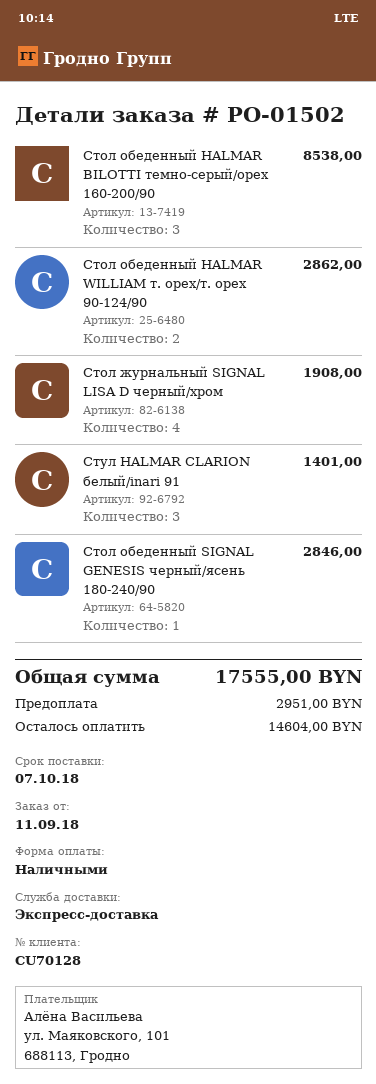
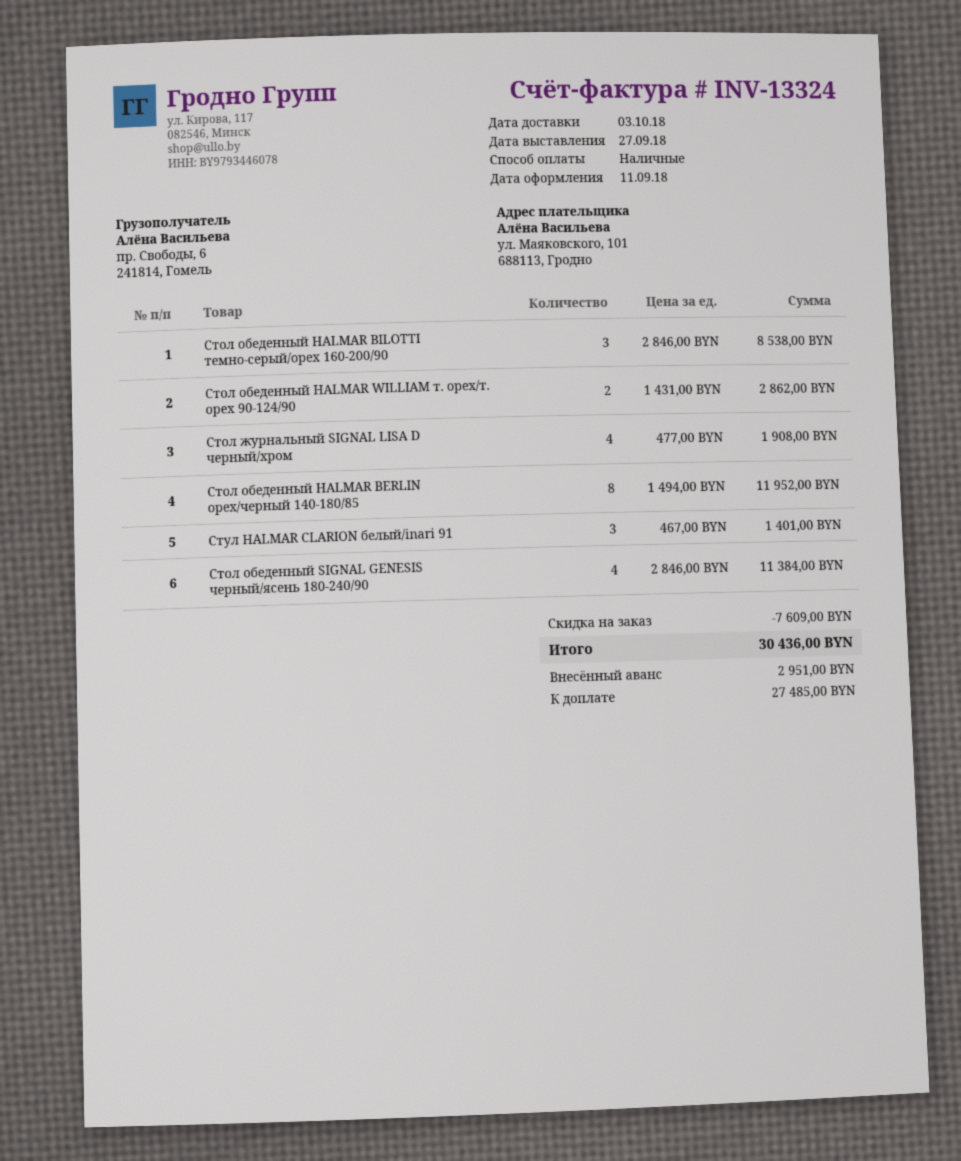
delivery date: 2018-10-07 -> 2018-10-03
Стол обеденный SIGNAL GENESIS черный/ясень 180-240/90: 1 for 2846.00 -> 4 for 11384.00
Стол обеденный HALMAR BERLIN орех/черный 140-180/85: none -> 8 for 11952.00
discount: none -> 7609.00
total: 17555.00 -> 30436.00
balance: 14604.00 -> 27485.00

